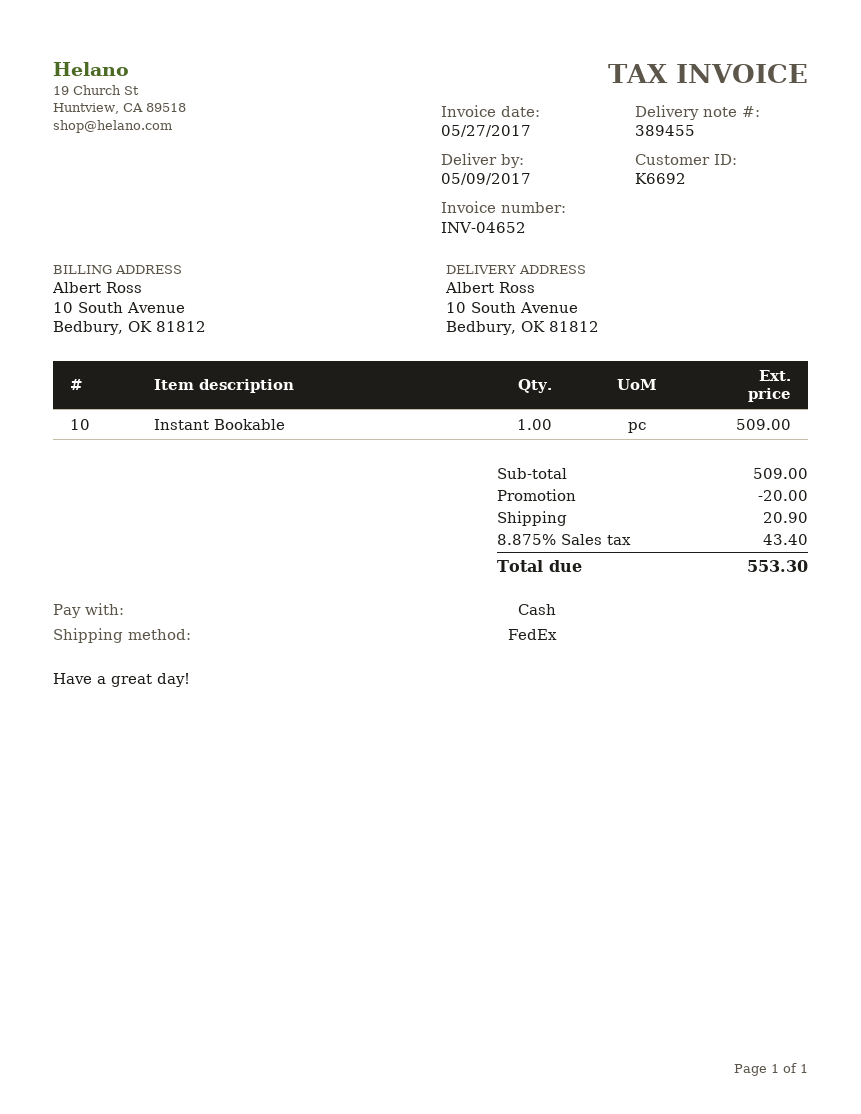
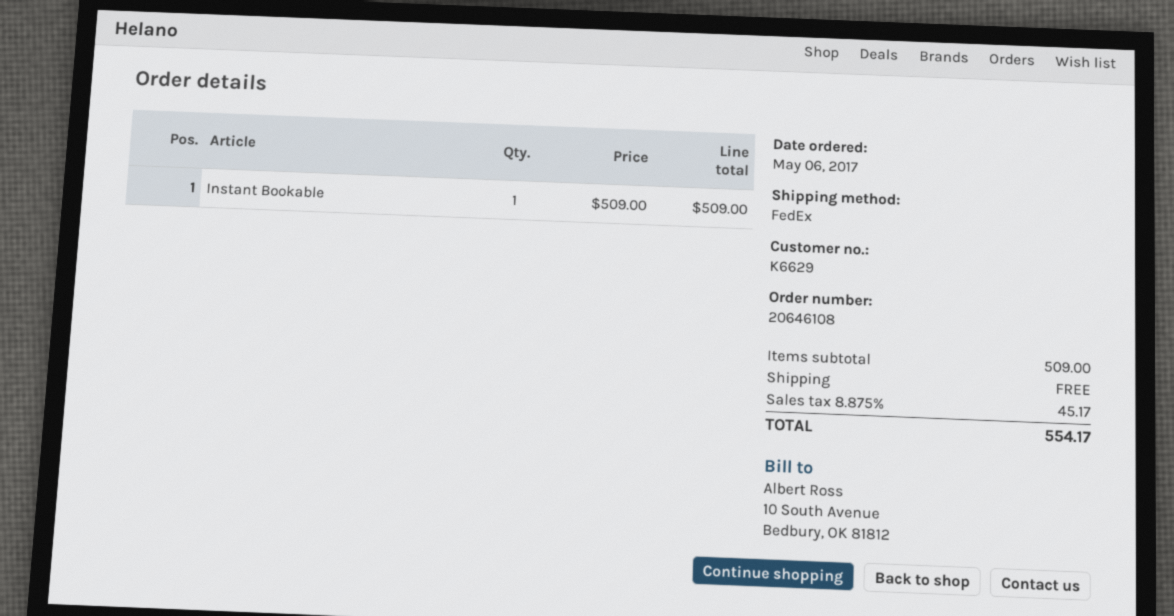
customer number: K6692 -> K6629
discount: 20.00 -> none
shipping: 20.90 -> 0.00
tax: 8.875% = 43.40 -> 8.875% = 45.17
total: 553.30 -> 554.17

